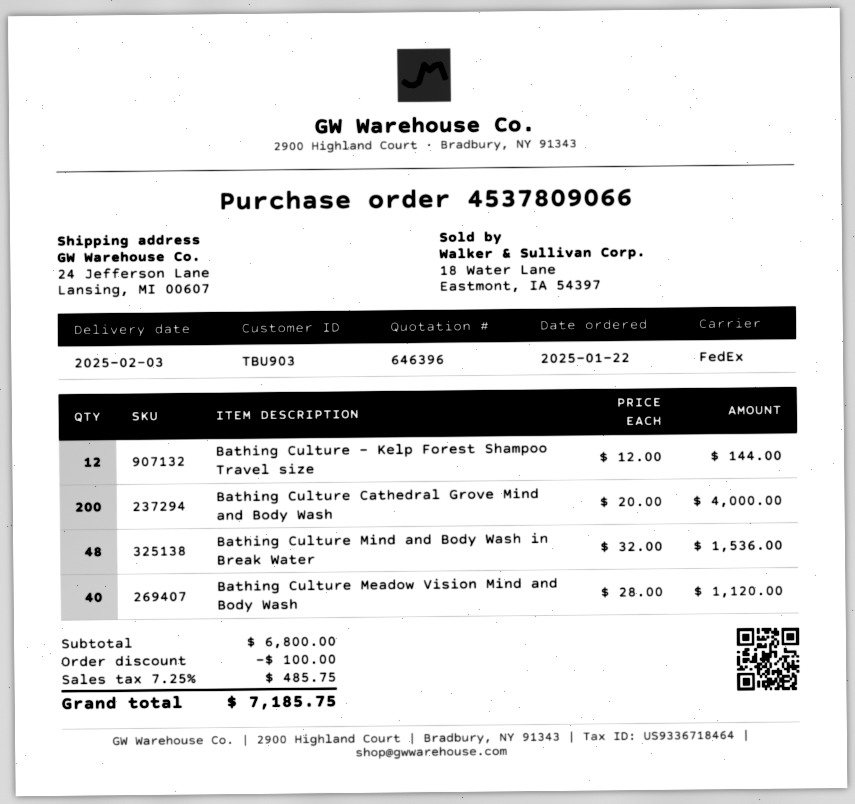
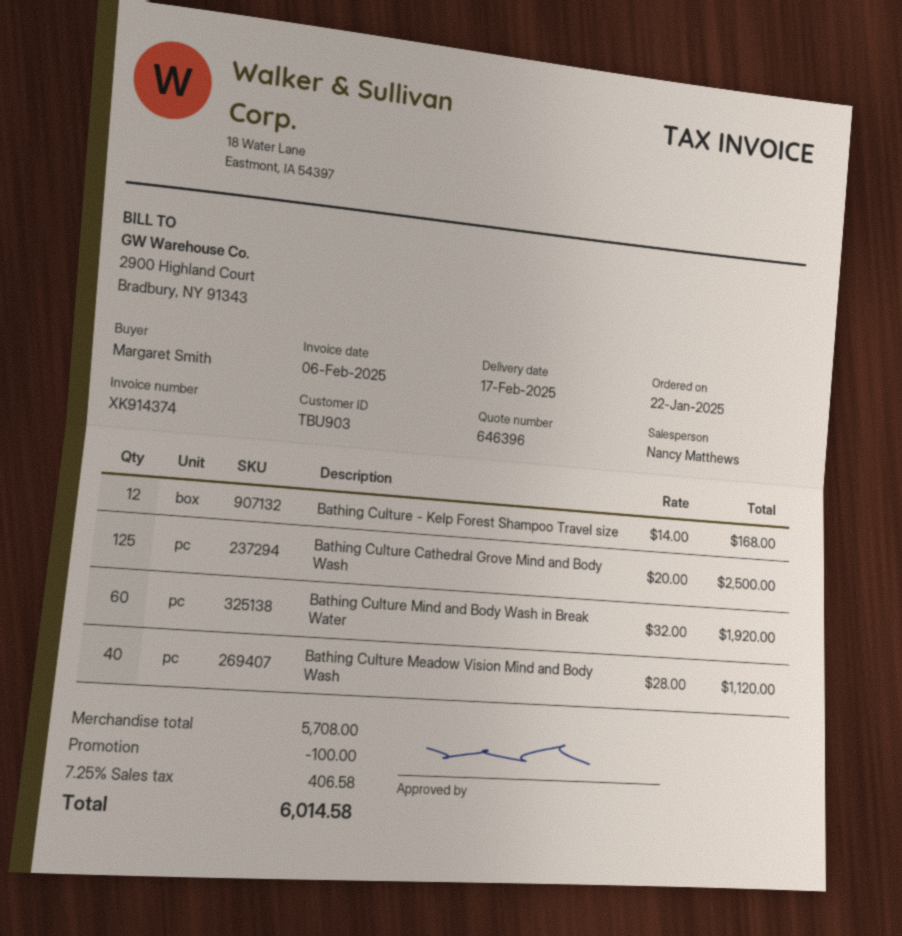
delivery date: 2025-02-03 -> 2025-02-17
Bathing Culture - Kelp Forest Shampoo Travel size: 12 x 12.00 = 144.00 -> 12 x 14.00 = 168.00
Bathing Culture Cathedral Grove Mind and Body Wash: 200 x 20.00 = 4000.00 -> 125 x 20.00 = 2500.00
Bathing Culture Mind and Body Wash in Break Water: 48 x 32.00 = 1536.00 -> 60 x 32.00 = 1920.00
subtotal: 6800.00 -> 5708.00
tax: 7.25% = 485.75 -> 7.25% = 406.58
total: 7185.75 -> 6014.58

